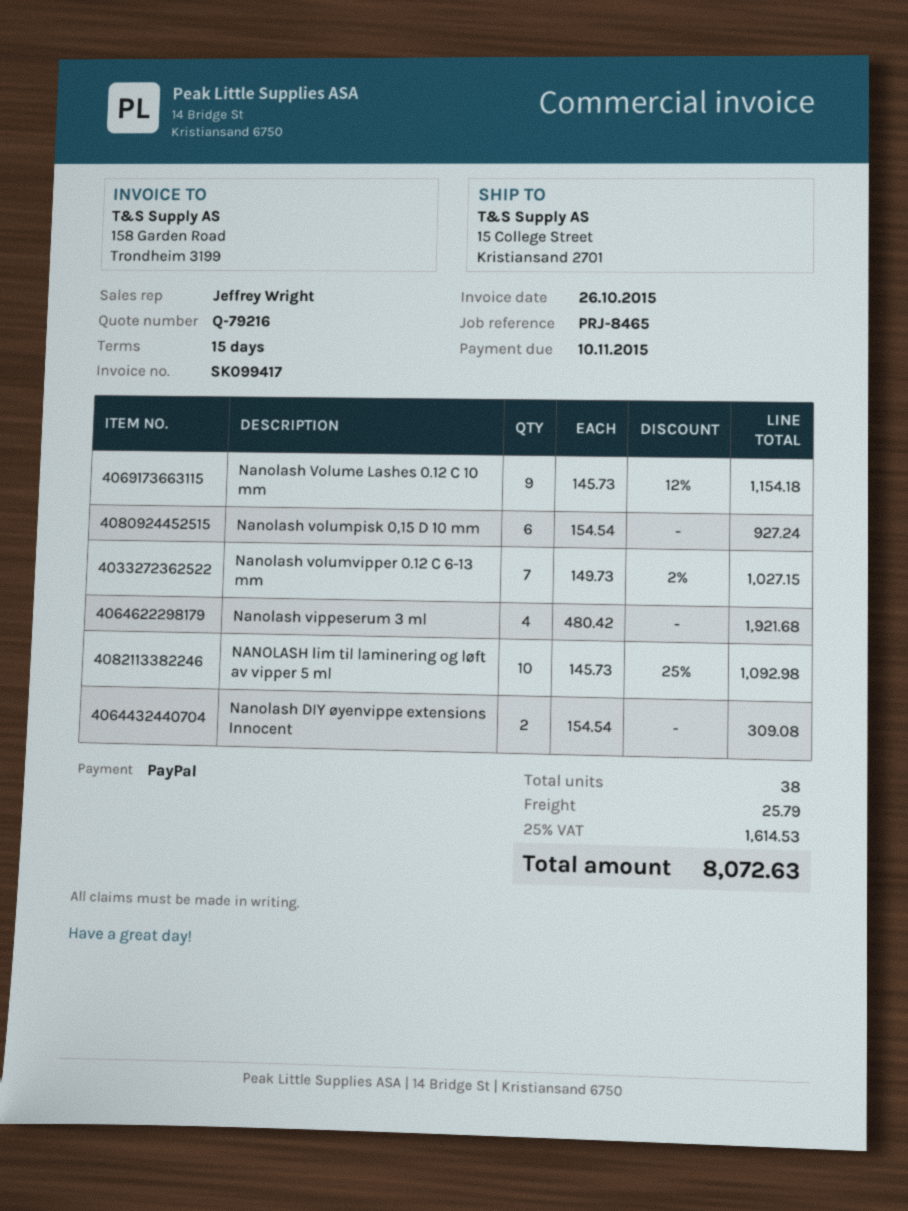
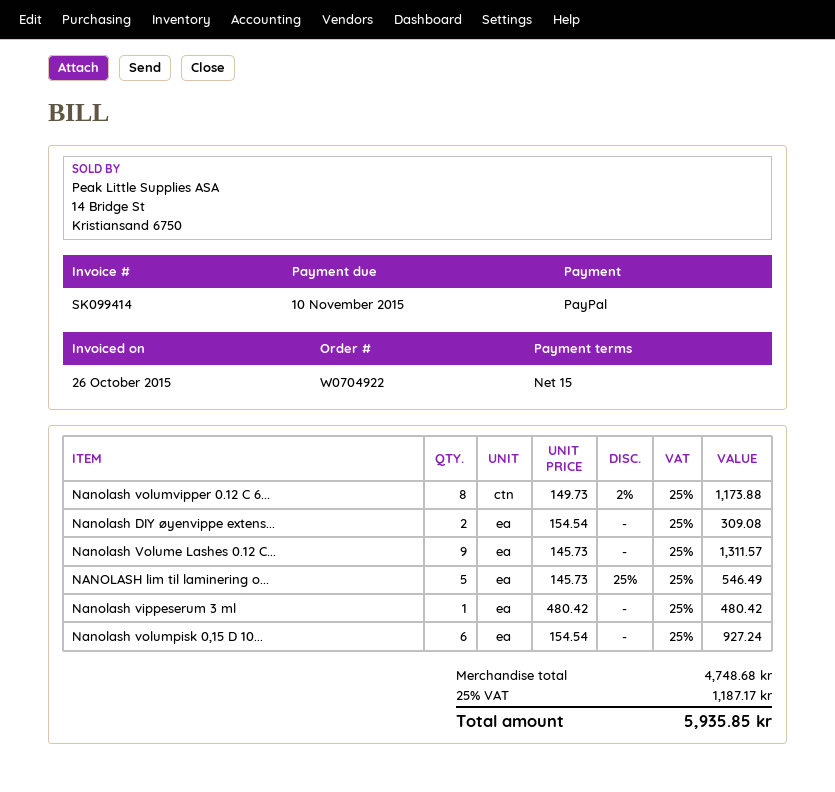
invoice number: SK099417 -> SK099414
Nanolash Volume Lashes 0.12 C 10 mm: 9 x 145.73 - 12% = 1154.18 -> 9 x 145.73 = 1311.57
Nanolash volumvipper 0.12 C 6-13 mm: 7 x 149.73 - 2% = 1027.15 -> 8 x 149.73 - 2% = 1173.88
Nanolash vippeserum 3 ml: 4 x 480.42 = 1921.68 -> 1 x 480.42 = 480.42
NANOLASH lim til laminering og løft av vipper 5 ml: 10 x 145.73 - 25% = 1092.98 -> 5 x 145.73 - 25% = 546.49
shipping: 25.79 -> none
tax: 25% = 1614.53 -> 25% = 1187.17
total: 8072.63 -> 5935.85

